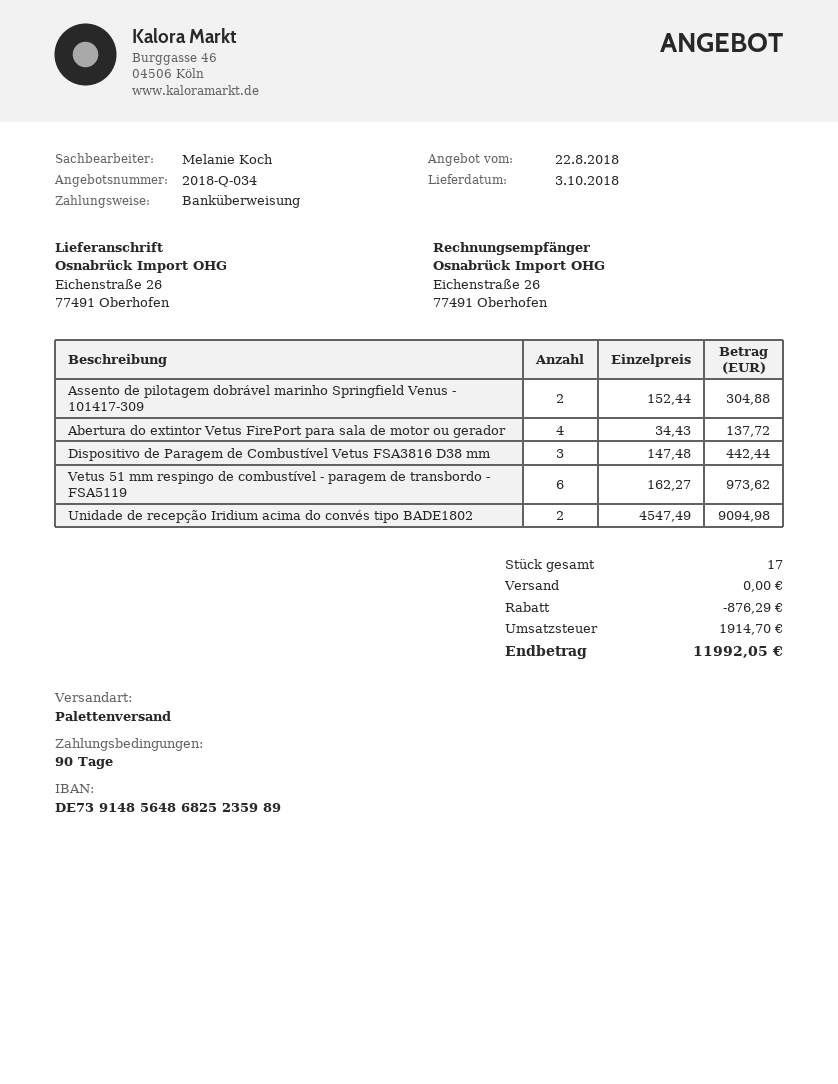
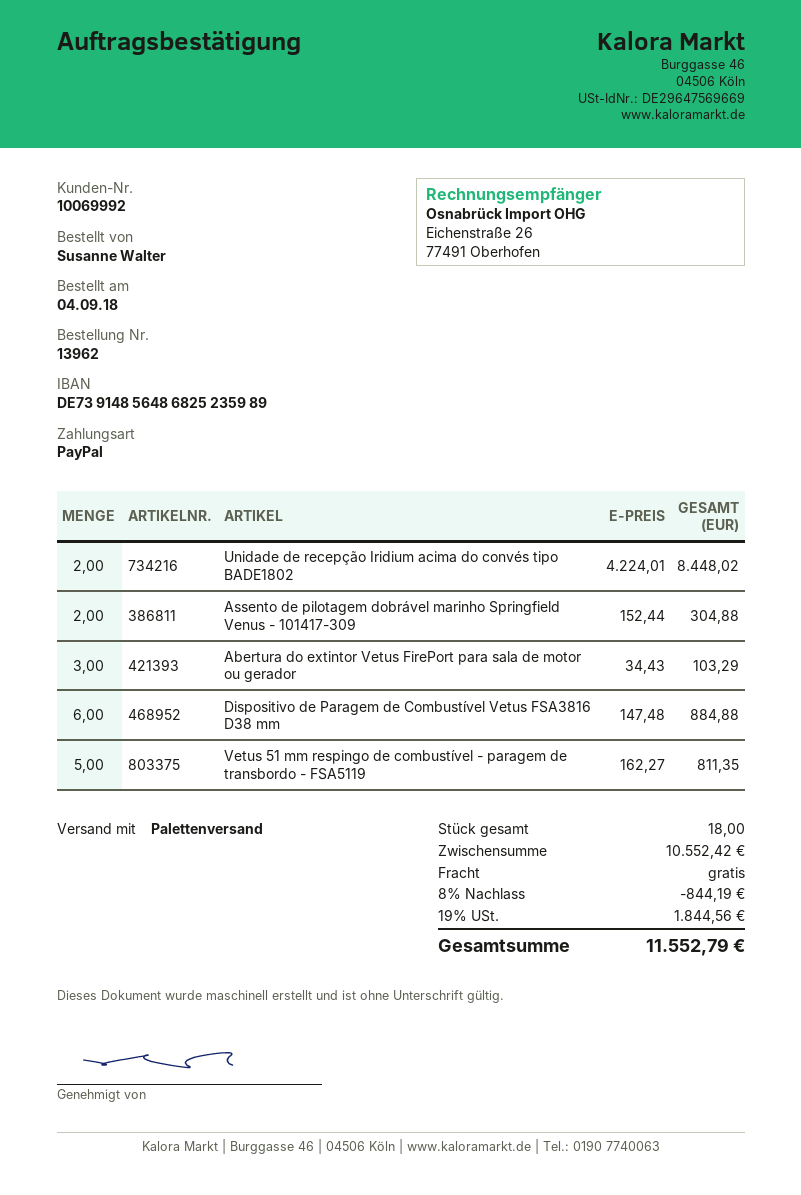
payment method: bank transfer -> PayPal
Abertura do extintor Vetus FirePort para sala de motor ou gerador: 4 x 34.43 = 137.72 -> 3 x 34.43 = 103.29
Dispositivo de Paragem de Combustível Vetus FSA3816 D38 mm: 3 x 147.48 = 442.44 -> 6 x 147.48 = 884.88
Vetus 51 mm respingo de combustível - paragem de transbordo - FSA5119: 6 x 162.27 = 973.62 -> 5 x 162.27 = 811.35
Unidade de recepção Iridium acima do convés tipo BADE1802: 2 x 4547.49 = 9094.98 -> 2 x 4224.01 = 8448.02
total quantity: 17 -> 18
discount: 876.29 -> 844.19
tax: 1914.70 -> 1844.56
total: 11992.05 -> 11552.79

